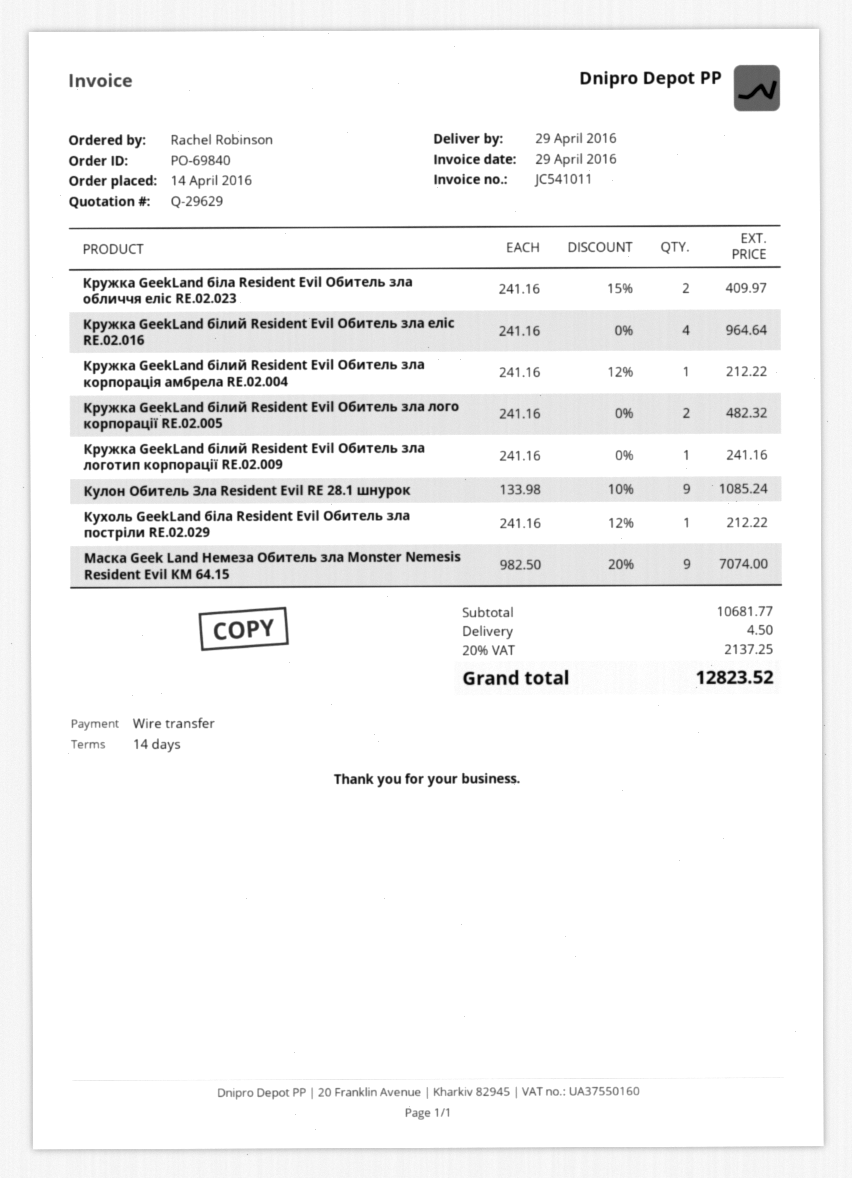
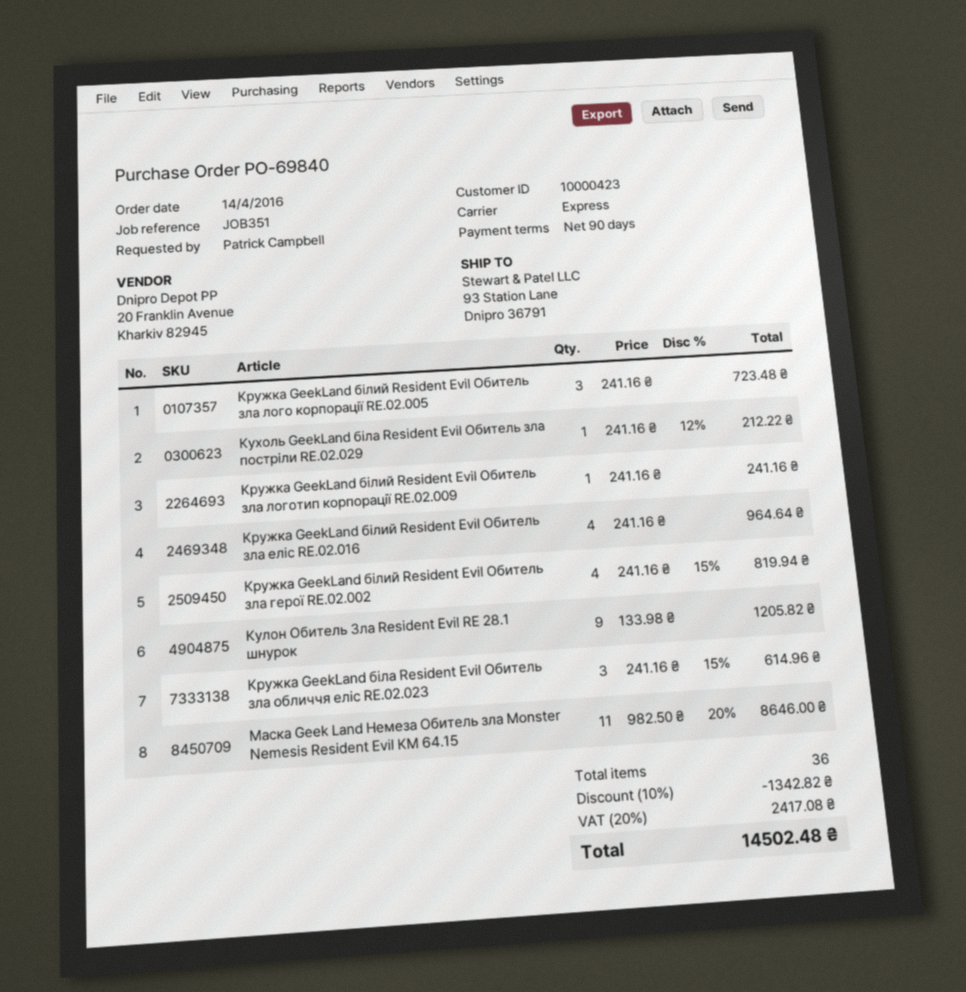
payment terms: 14 days -> 90 days
ordered by: Rachel Robinson -> Patrick Campbell
Кружка GeekLand біла Resident Evil Обитель зла обличчя еліс RE.02.023: 2 x 241.16 - 15% = 409.97 -> 3 x 241.16 - 15% = 614.96
Кружка GeekLand білий Resident Evil Обитель зла корпорація амбрела RE.02.004: 1 x 241.16 - 12% = 212.22 -> none
Кружка GeekLand білий Resident Evil Обитель зла лого корпорації RE.02.005: 2 x 241.16 = 482.32 -> 3 x 241.16 = 723.48
Кулон Обитель Зла Resident Evil RE 28.1 шнурок: 9 x 133.98 - 10% = 1085.24 -> 9 x 133.98 = 1205.82
Маска Geek Land Немеза Обитель зла Monster Nemesis Resident Evil КМ 64.15: 9 x 982.50 - 20% = 7074.00 -> 11 x 982.50 - 20% = 8646.00
Кружка GeekLand білий Resident Evil Обитель зла герої RE.02.002: none -> 4 x 241.16 - 15% = 819.94
discount: none -> 10% = 1342.82
shipping: 4.50 -> none
tax: 20% = 2137.25 -> 20% = 2417.08
total: 12823.52 -> 14502.48

